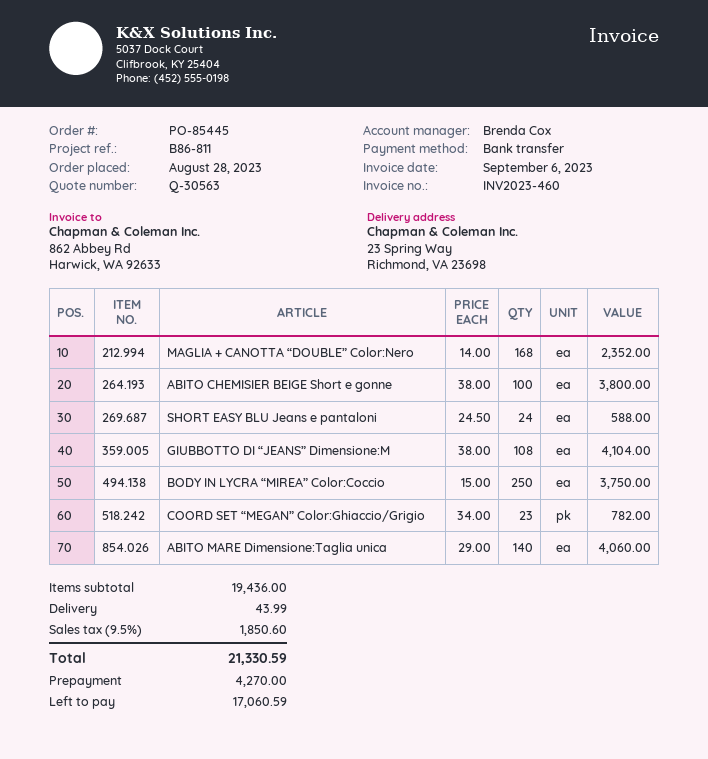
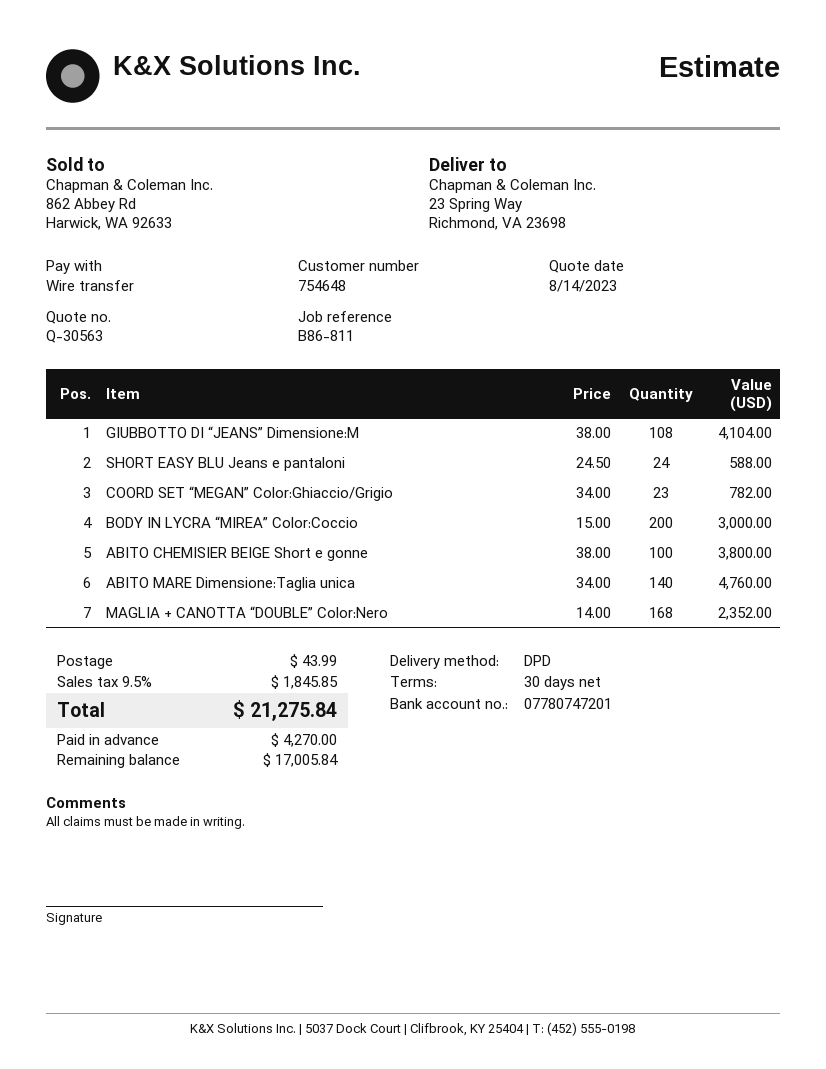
BODY IN LYCRA “MIREA” Color:Coccio: 250 x 15.00 = 3750.00 -> 200 x 15.00 = 3000.00
ABITO MARE Dimensione:Taglia unica: 140 x 29.00 = 4060.00 -> 140 x 34.00 = 4760.00
tax: 9.5% = 1850.60 -> 9.5% = 1845.85
total: 21330.59 -> 21275.84
balance: 17060.59 -> 17005.84

